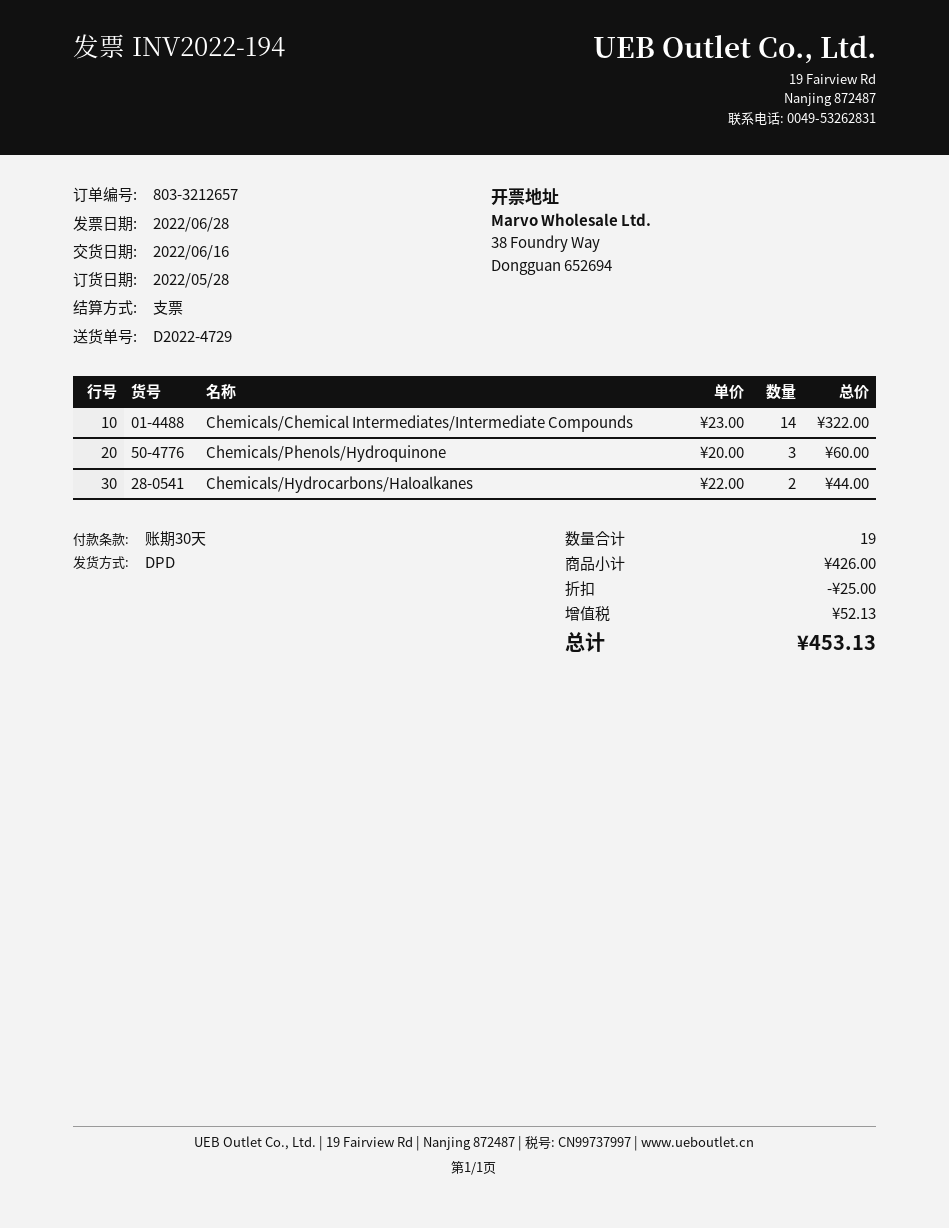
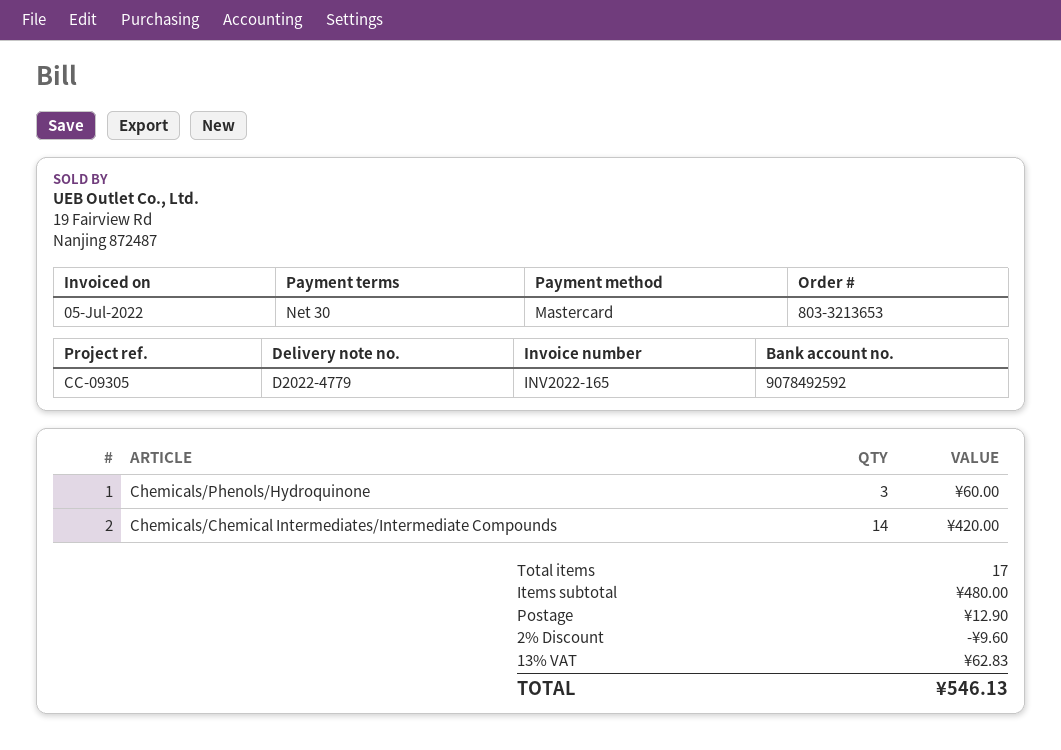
order number: 803-3212657 -> 803-3213653
delivery note number: D2022-4729 -> D2022-4779
invoice number: INV2022-194 -> INV2022-165
invoice date: 2022-06-28 -> 2022-07-05
payment method: cheque -> Mastercard
Chemicals/Chemical Intermediates/Intermediate Compounds: 14 for 322.00 -> 14 for 420.00
Chemicals/Hydrocarbons/Haloalkanes: 2 for 44.00 -> none
total quantity: 19 -> 17
subtotal: 426.00 -> 480.00
discount: 25.00 -> 9.60
shipping: none -> 12.90
tax: 52.13 -> 62.83
total: 453.13 -> 546.13

